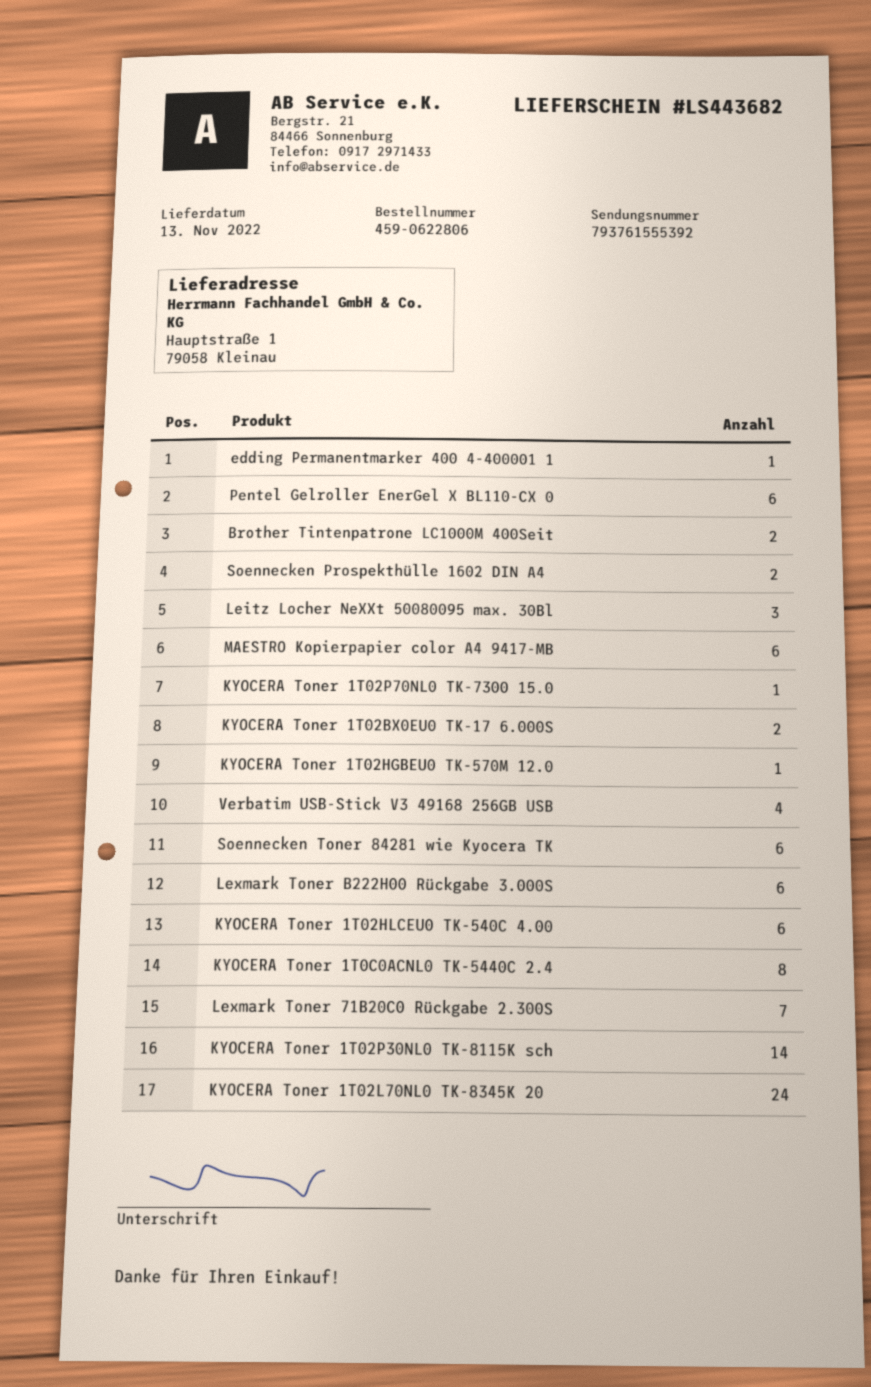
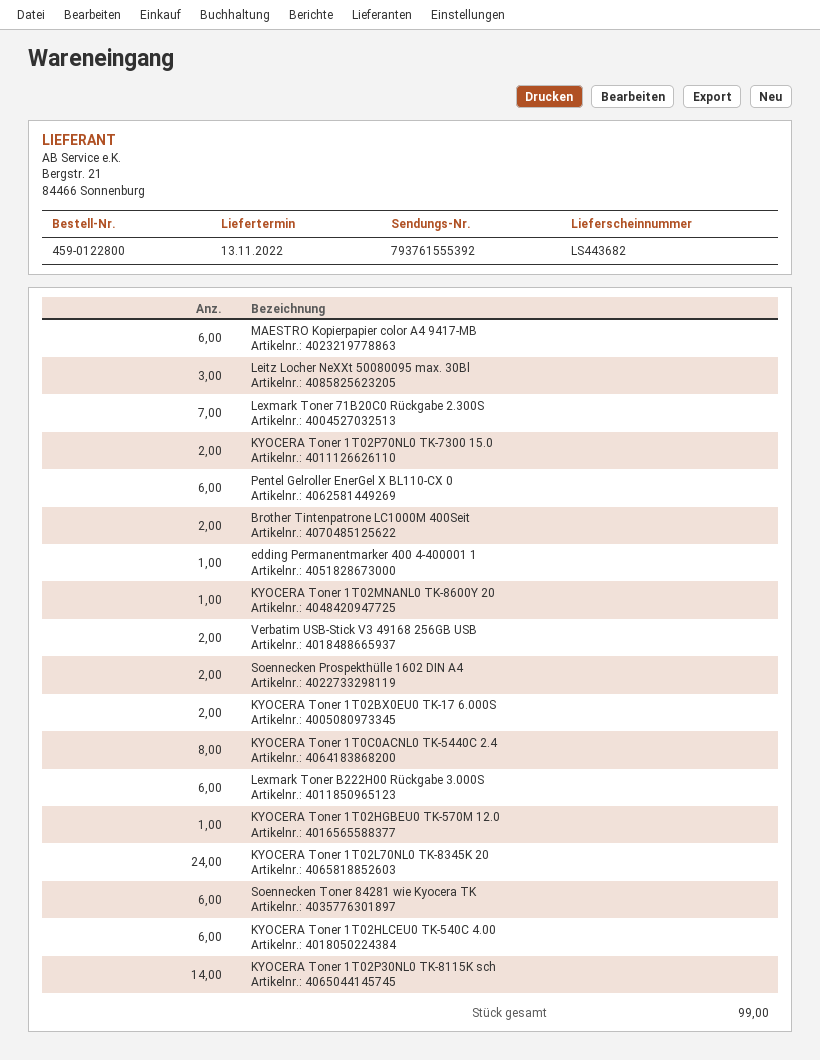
order number: 459-0622806 -> 459-0122800
KYOCERA Toner 1T02P70NL0 TK-7300 15.0: 1 -> 2
Verbatim USB-Stick V3 49168 256GB USB: 4 -> 2
KYOCERA Toner 1T02MNANL0 TK-8600Y 20: none -> 1

